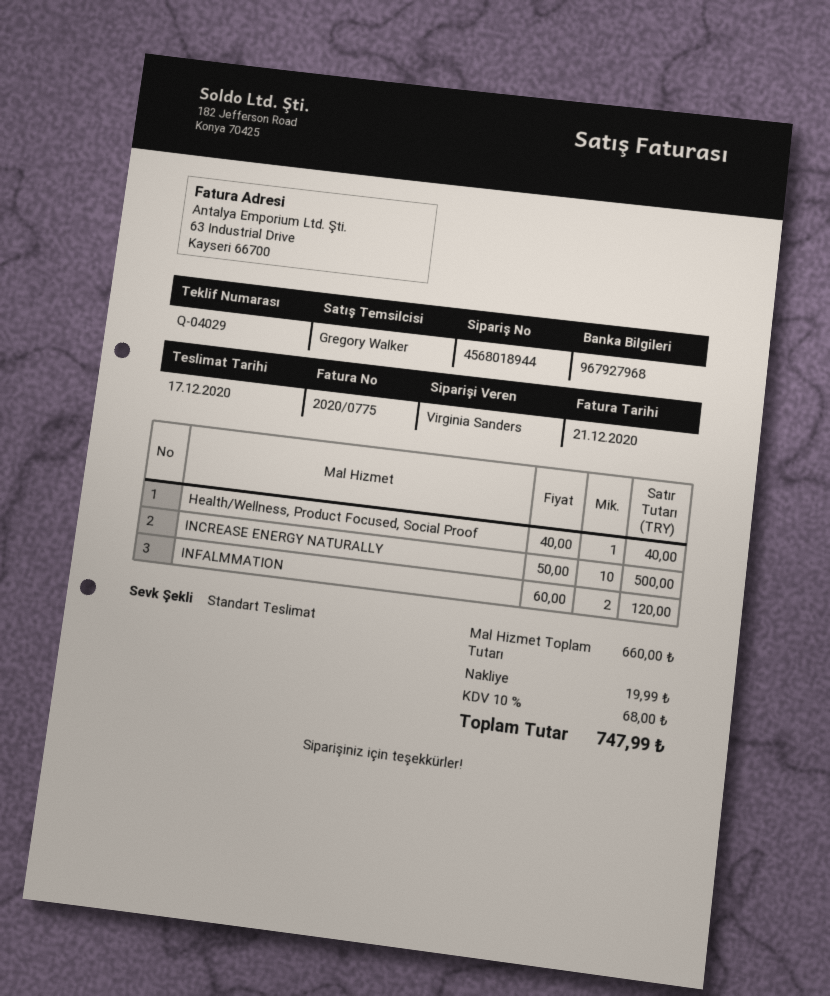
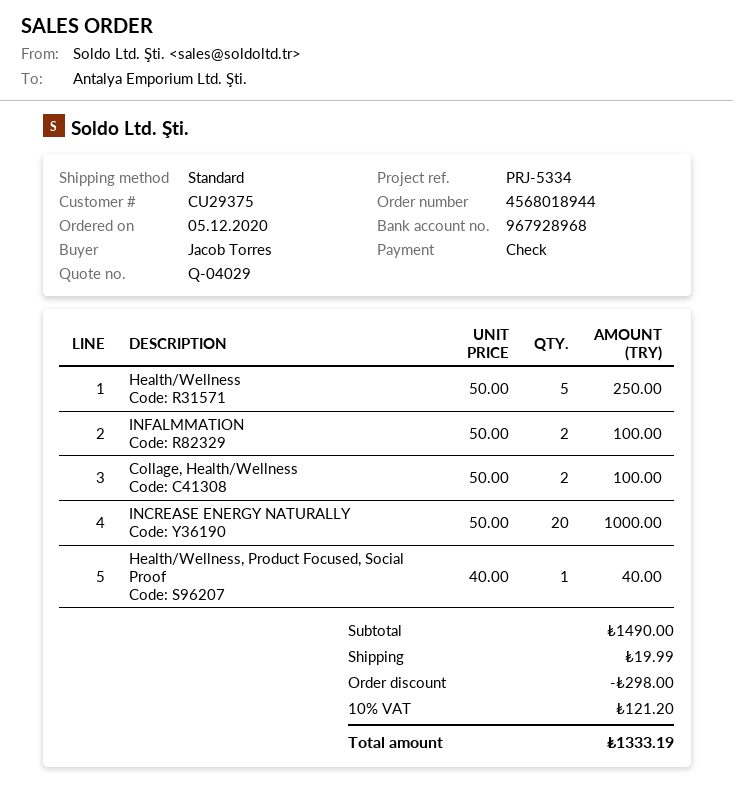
ordered by: Virginia Sanders -> Jacob Torres
bank account: 967927968 -> 967928968
INCREASE ENERGY NATURALLY: 10 x 50.00 = 500.00 -> 20 x 50.00 = 1000.00
INFALMMATION: 2 x 60.00 = 120.00 -> 2 x 50.00 = 100.00
Health/Wellness: none -> 5 x 50.00 = 250.00
Collage, Health/Wellness: none -> 2 x 50.00 = 100.00
subtotal: 660.00 -> 1490.00
discount: none -> 298.00
tax: 10% = 68.00 -> 10% = 121.20
total: 747.99 -> 1333.19

